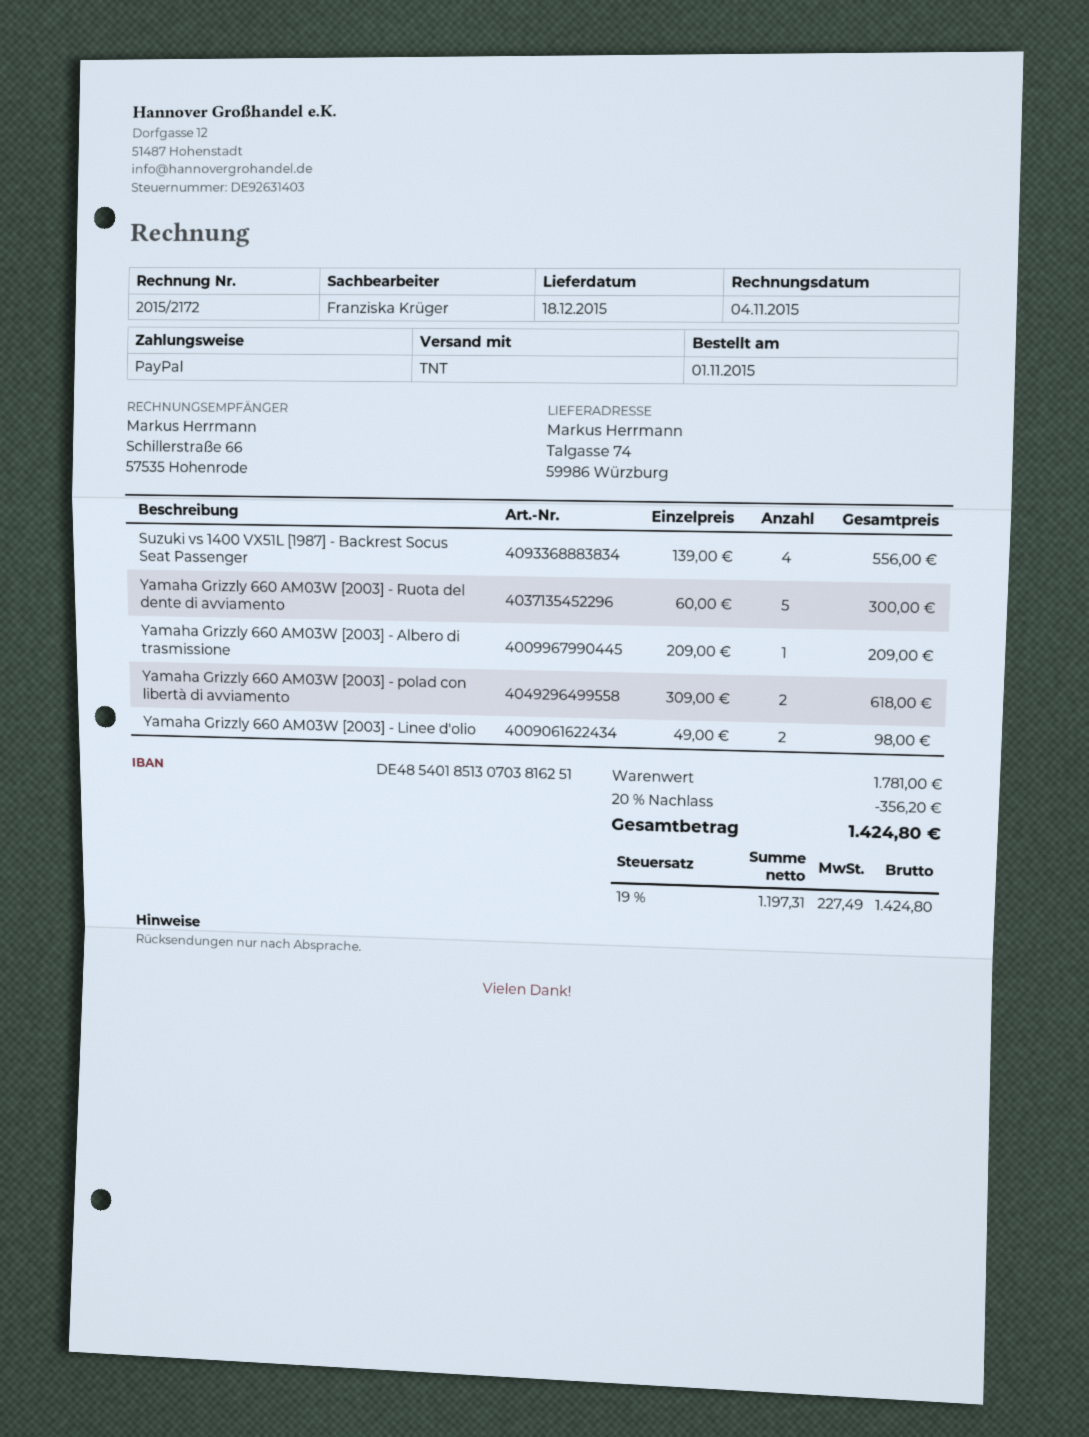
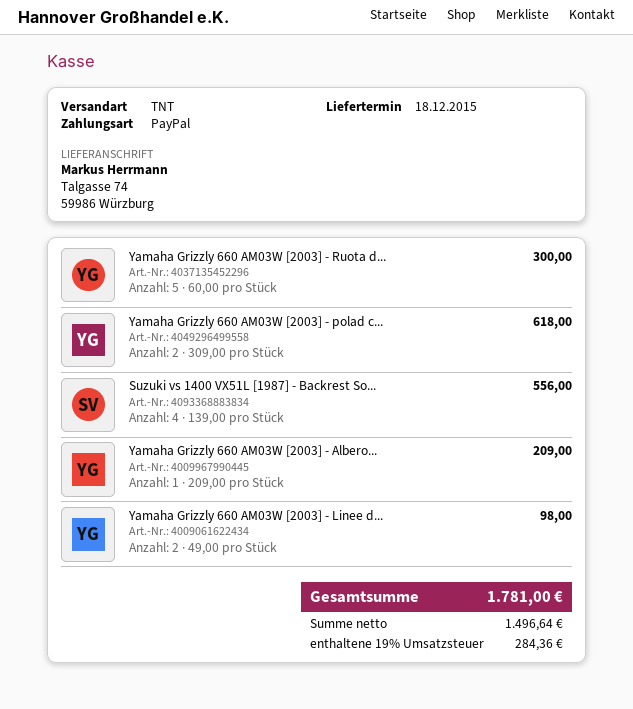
discount: 20% = 356.20 -> none
net: 1197.31 -> 1496.64
tax: 19% = 227.49 -> 19% = 284.36
total: 1424.80 -> 1781.00

